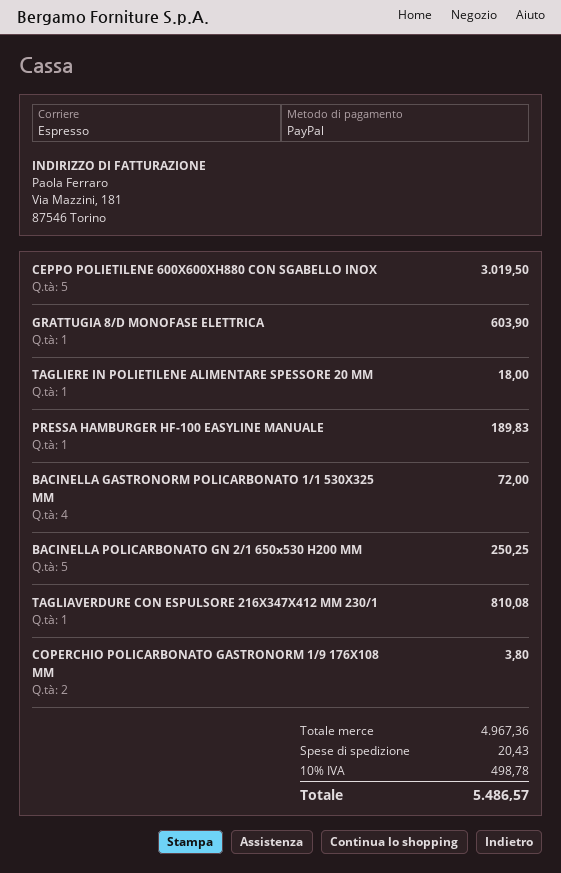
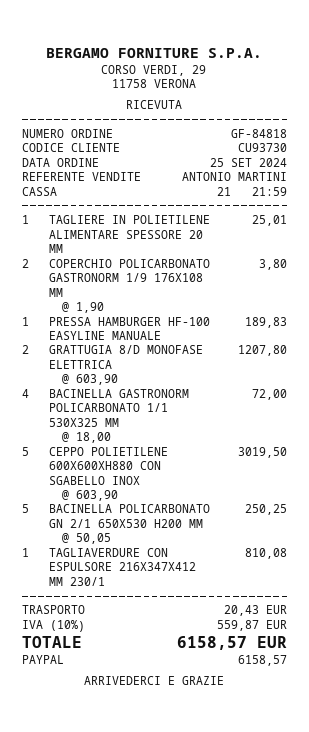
GRATTUGIA 8/D MONOFASE ELETTRICA: 1 for 603.90 -> 2 for 1207.80
TAGLIERE IN POLIETILENE ALIMENTARE SPESSORE 20 MM: 1 for 18.00 -> 1 for 25.01
tax: 10% = 498.78 -> 10% = 559.87
total: 5486.57 -> 6158.57

